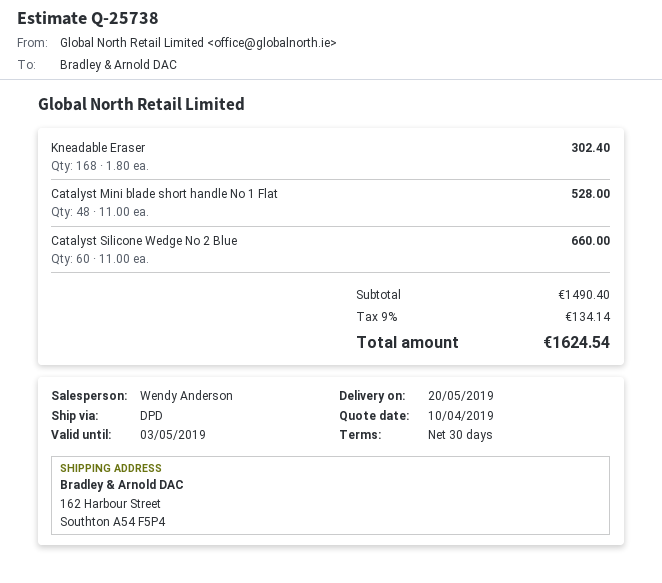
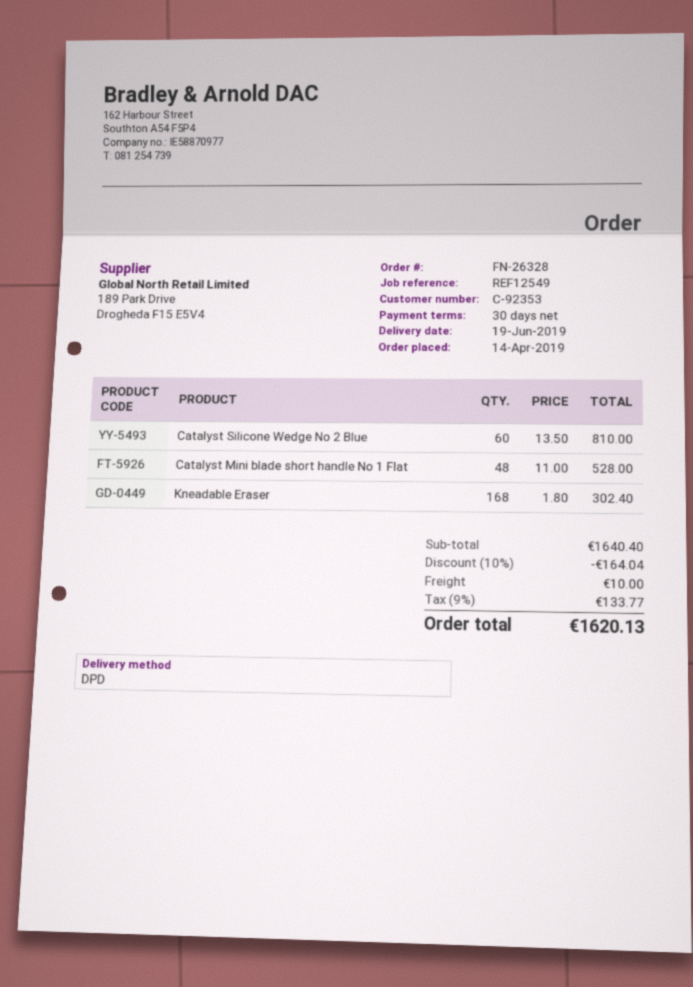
delivery date: 2019-05-20 -> 2019-06-19
Catalyst Silicone Wedge No 2 Blue: 60 x 11.00 = 660.00 -> 60 x 13.50 = 810.00
subtotal: 1490.40 -> 1640.40
discount: none -> 10% = 164.04
shipping: none -> 10.00
tax: 9% = 134.14 -> 9% = 133.77
total: 1624.54 -> 1620.13

